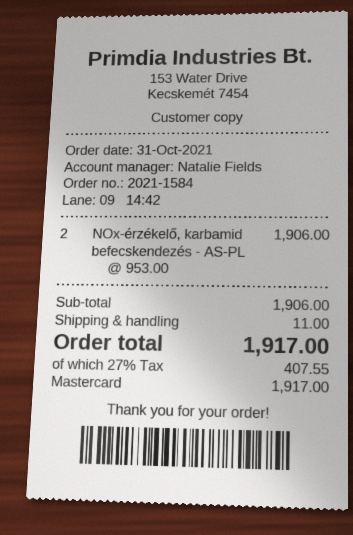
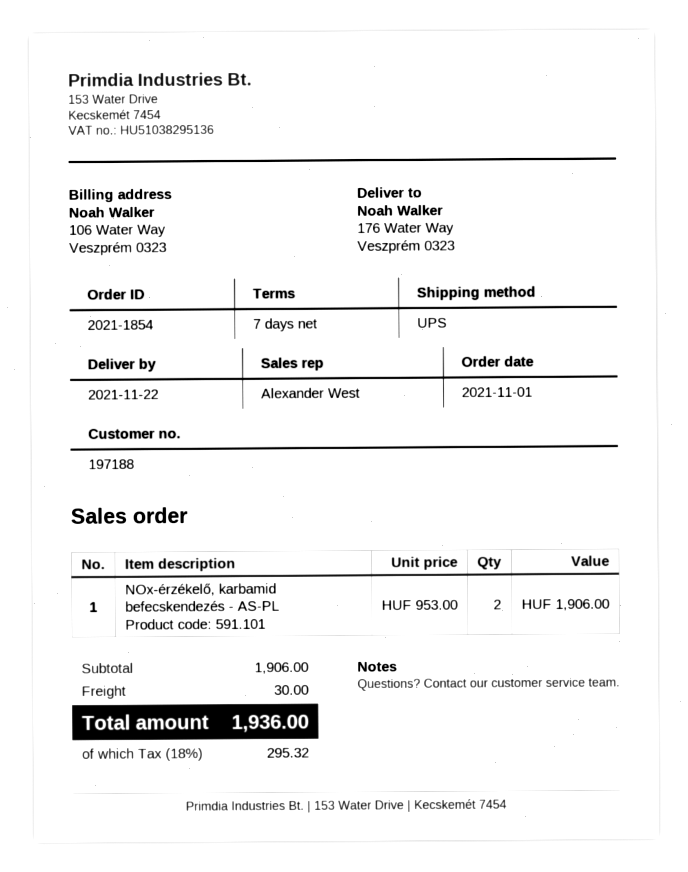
order number: 2021-1584 -> 2021-1854
order date: 2021-10-31 -> 2021-11-01
sales rep: Natalie Fields -> Alexander West
shipping: 11.00 -> 30.00
tax: 27% = 407.55 -> 18% = 295.32
total: 1917.00 -> 1936.00

